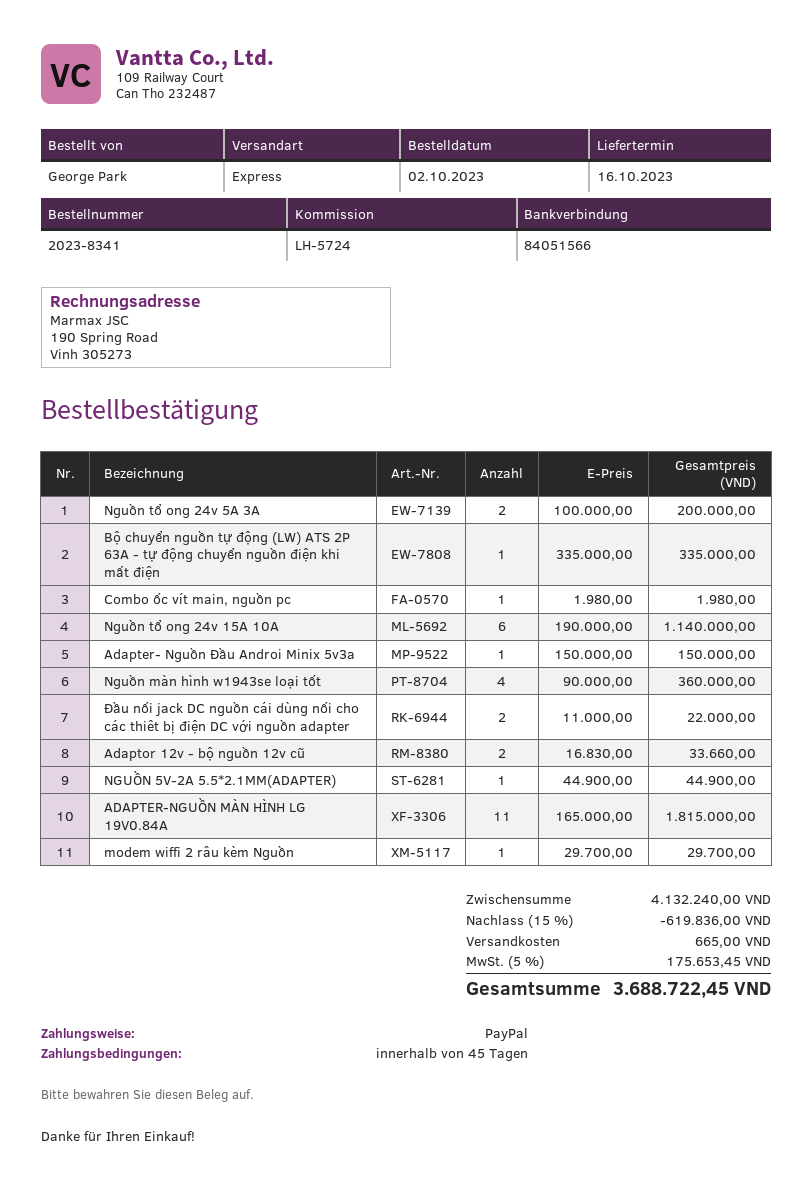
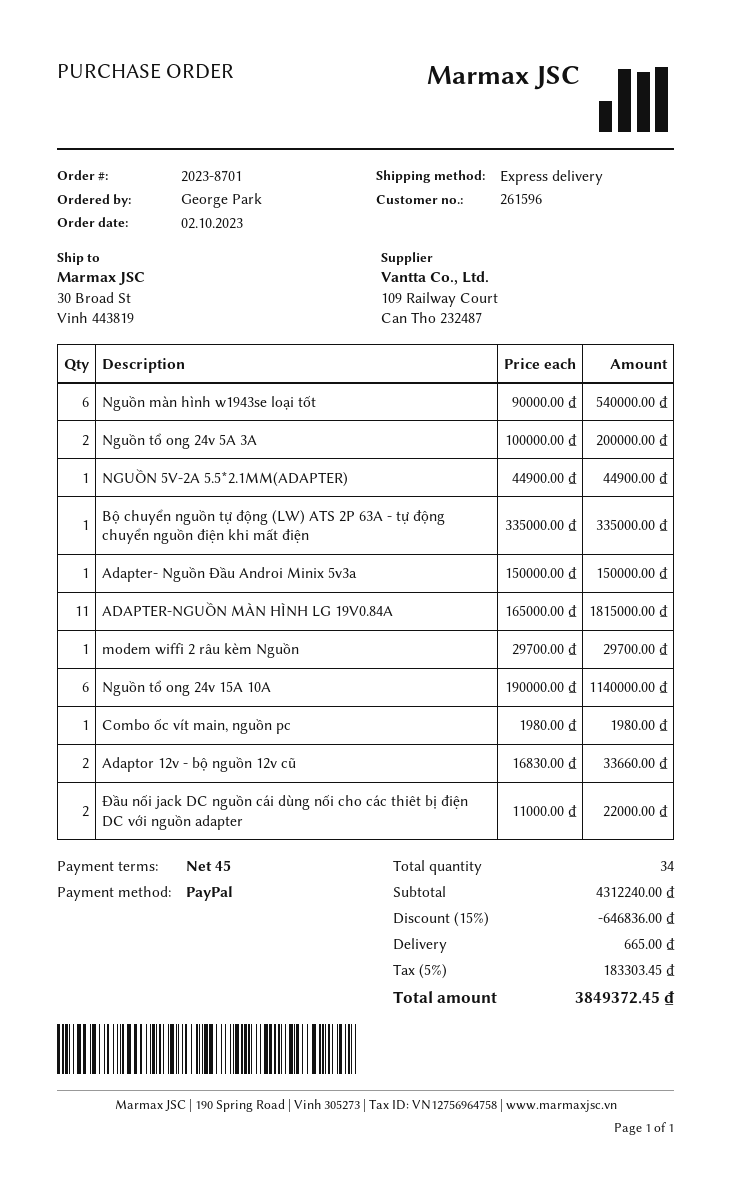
order number: 2023-8341 -> 2023-8701
Nguồn màn hình w1943se loại tốt: 4 x 90000.00 = 360000.00 -> 6 x 90000.00 = 540000.00
subtotal: 4132240.00 -> 4312240.00
discount: 15% = 619836.00 -> 15% = 646836.00
tax: 5% = 175653.45 -> 5% = 183303.45
total: 3688722.45 -> 3849372.45

